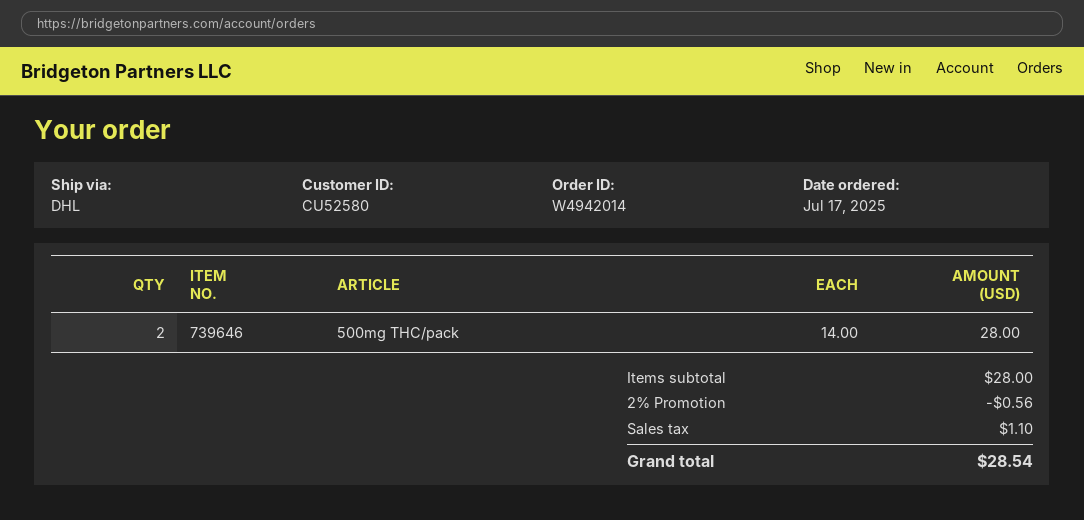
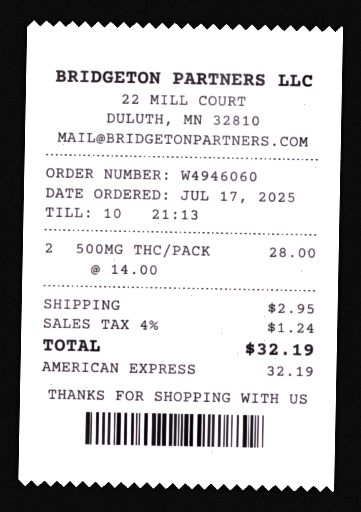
order number: W4942014 -> W4946060
discount: 2% = 0.56 -> none
shipping: none -> 2.95
tax: 1.10 -> 1.24
total: 28.54 -> 32.19

